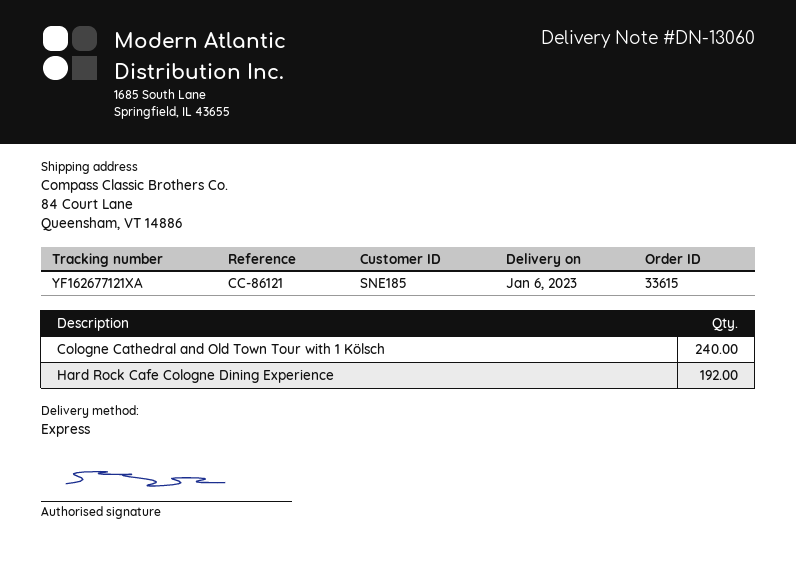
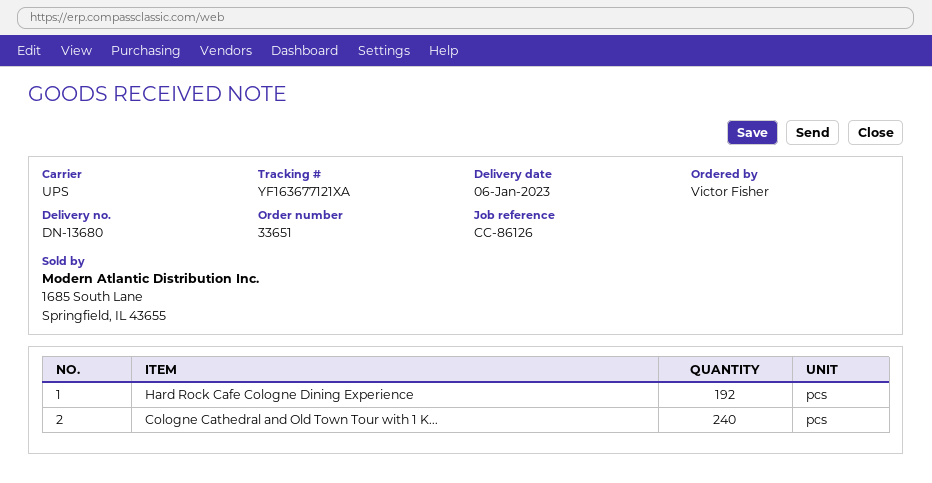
order number: 33615 -> 33651
delivery note number: DN-13060 -> DN-13680
reference: CC-86121 -> CC-86126
shipping method: express -> UPS
tracking number: YF162677121XA -> YF163677121XA

